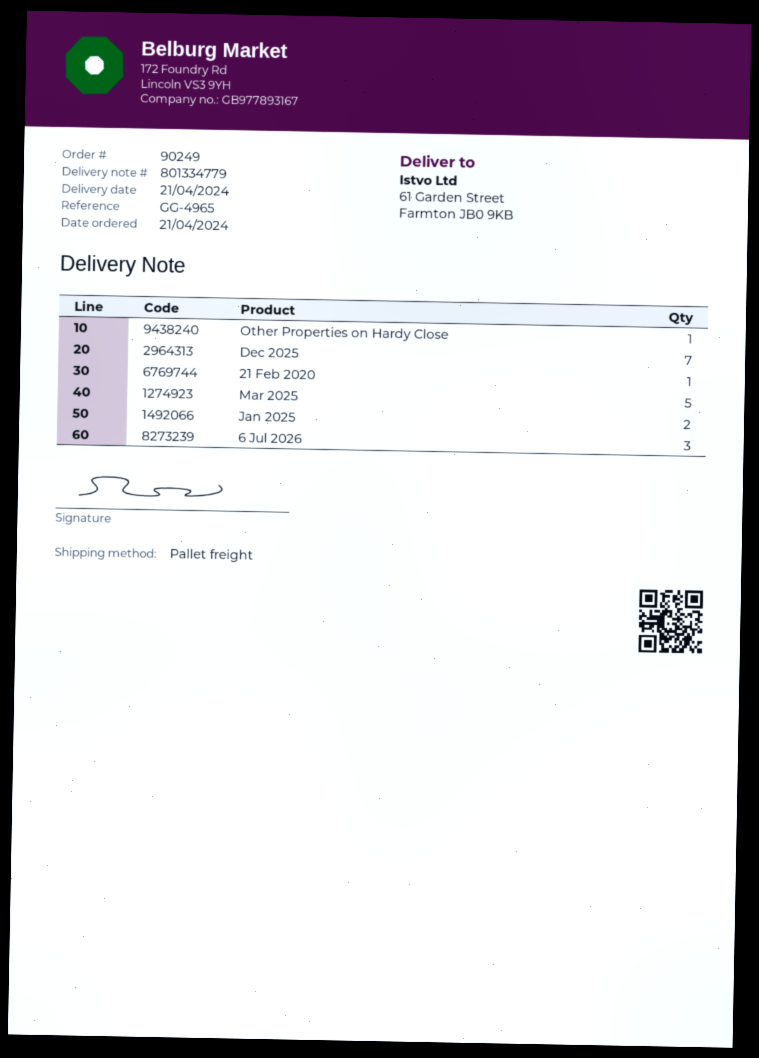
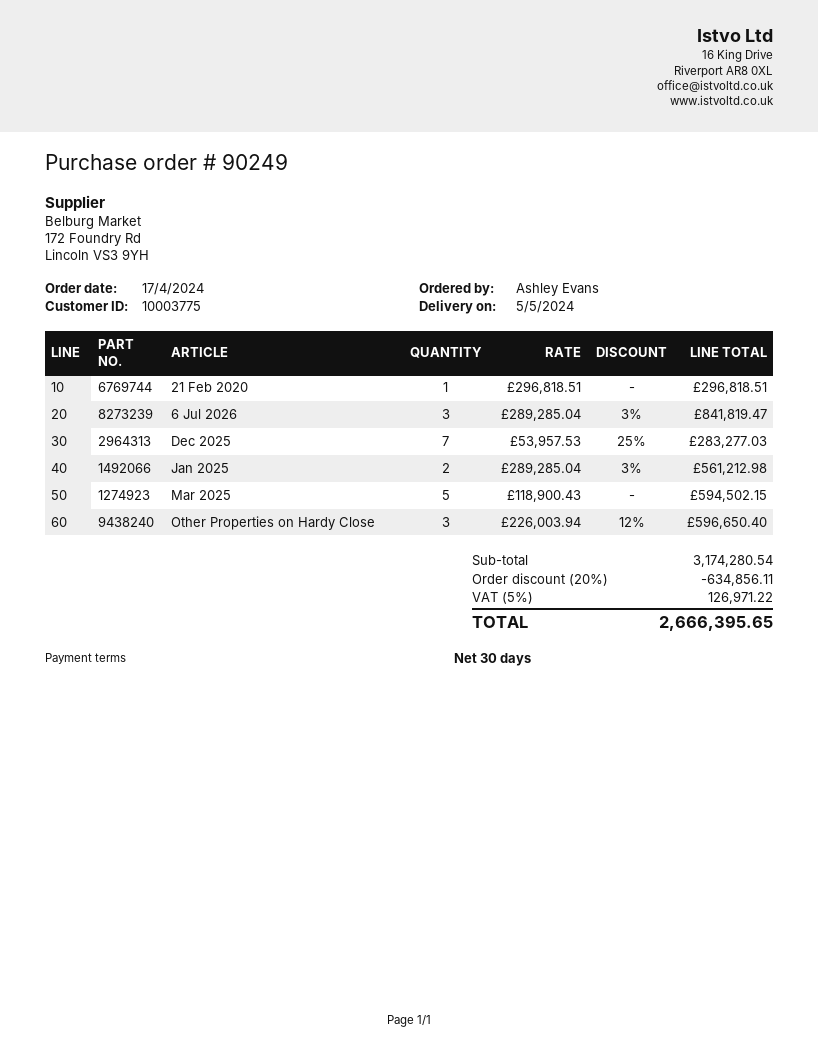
order date: 2024-04-21 -> 2024-04-17
delivery date: 2024-04-21 -> 2024-05-05
Other Properties on Hardy Close: 1 -> 3

